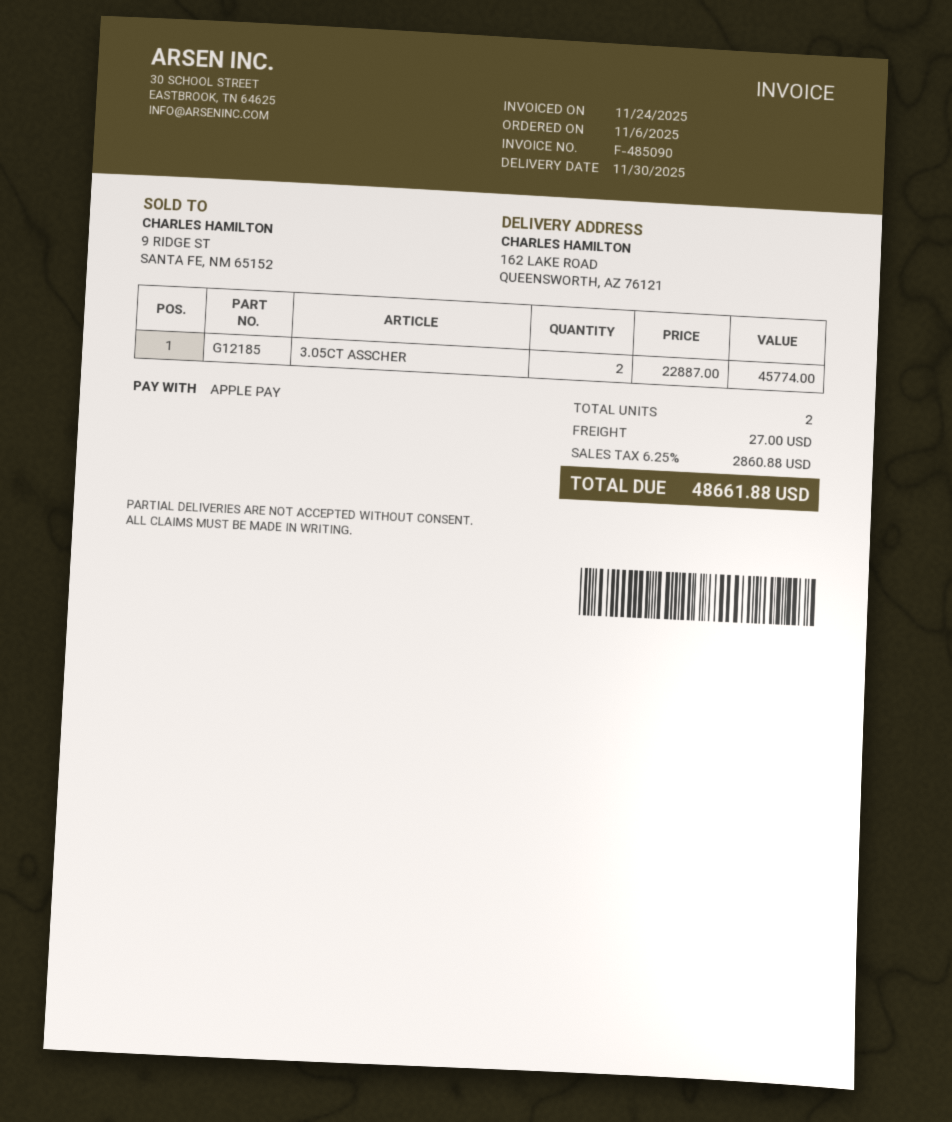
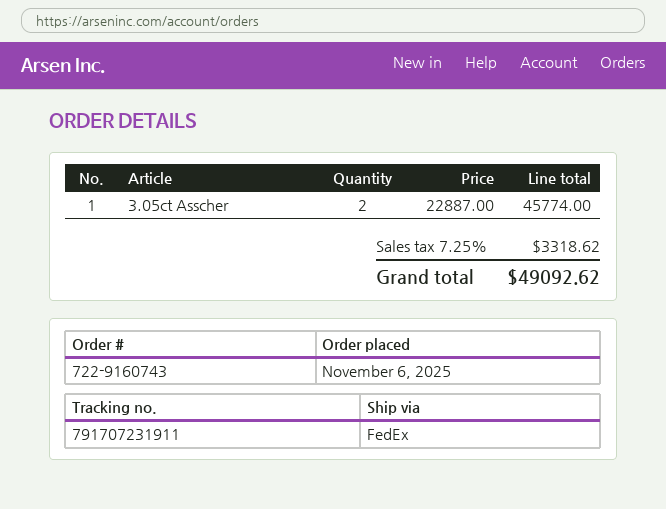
shipping: 27.00 -> none
tax: 6.25% = 2860.88 -> 7.25% = 3318.62
total: 48661.88 -> 49092.62

